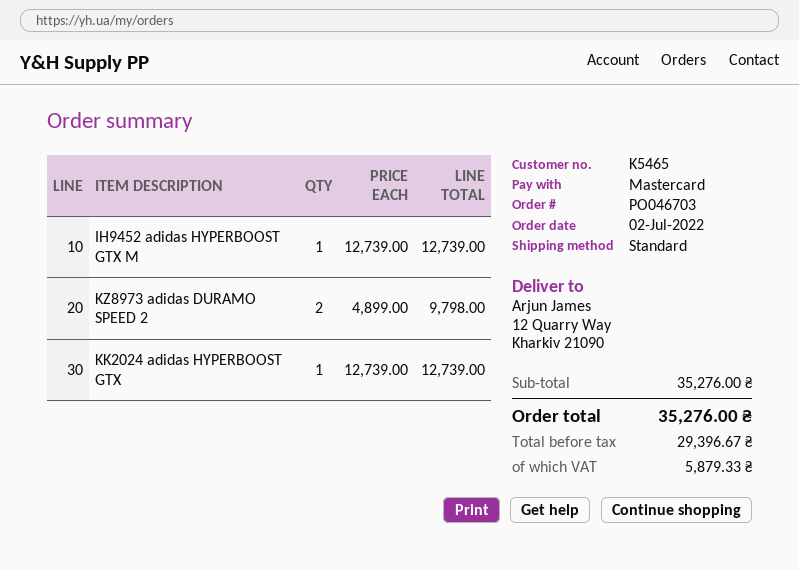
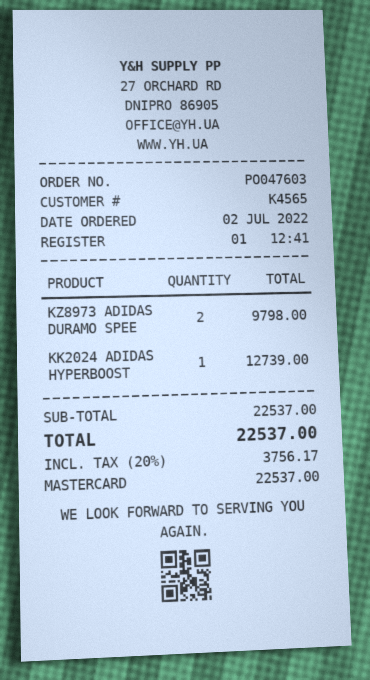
order number: PO046703 -> PO047603
customer number: K5465 -> K4565
IH9452 adidas HYPERBOOST GTX M: 1 for 12739.00 -> none
subtotal: 35276.00 -> 22537.00
tax: 5879.33 -> 3756.17
total: 35276.00 -> 22537.00

